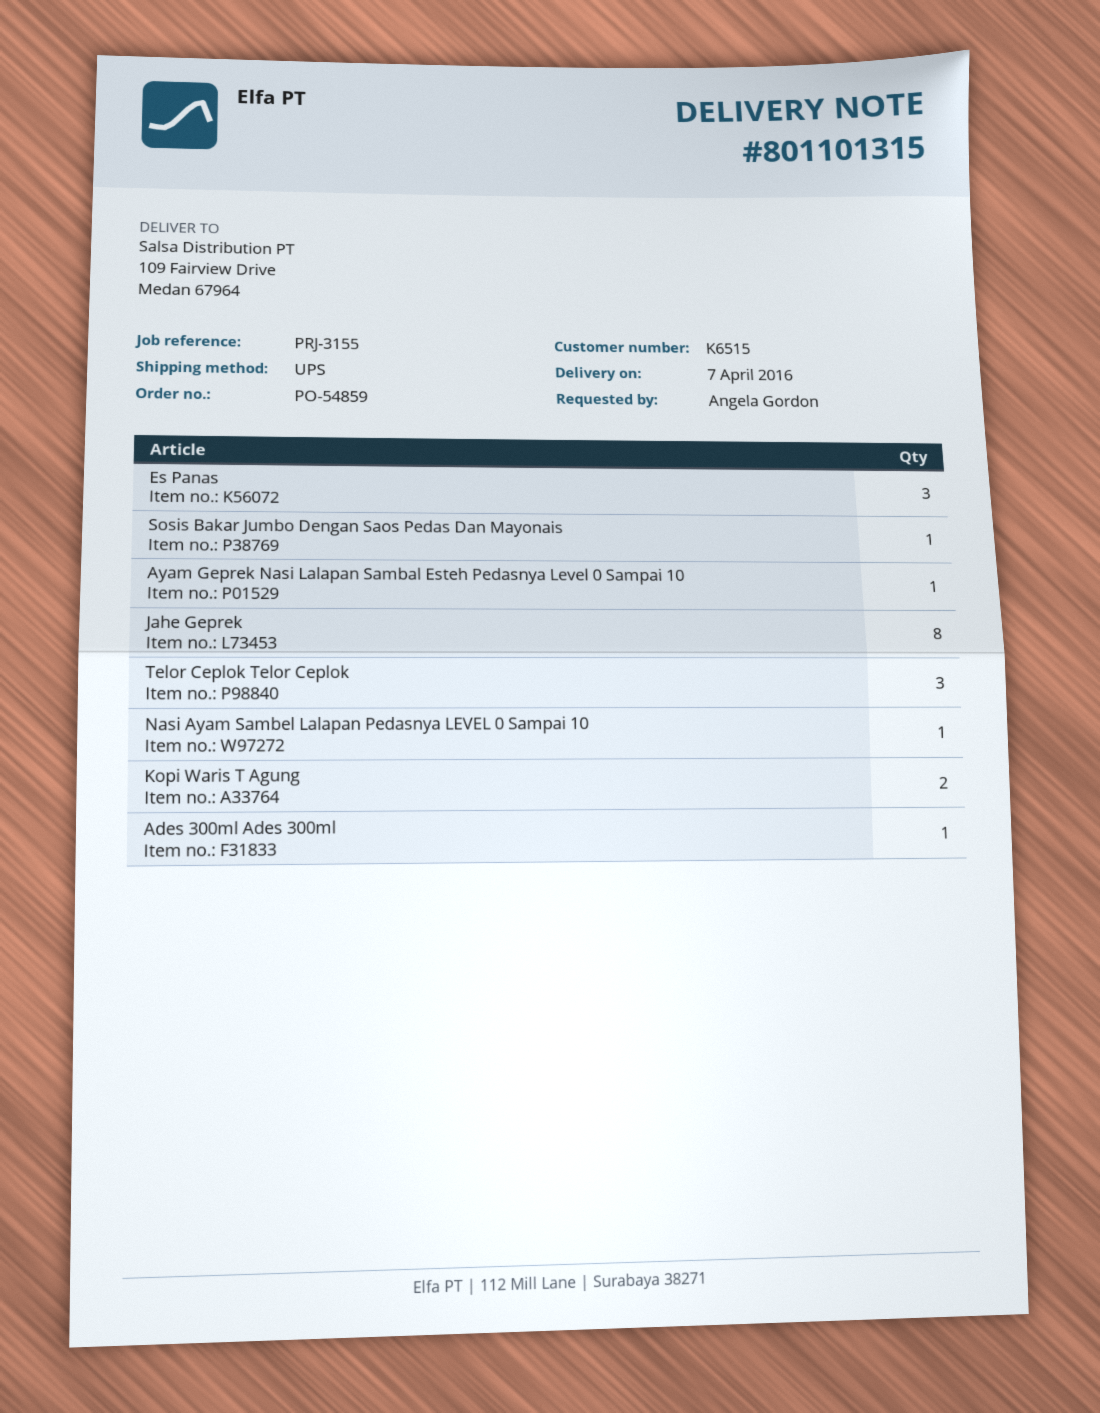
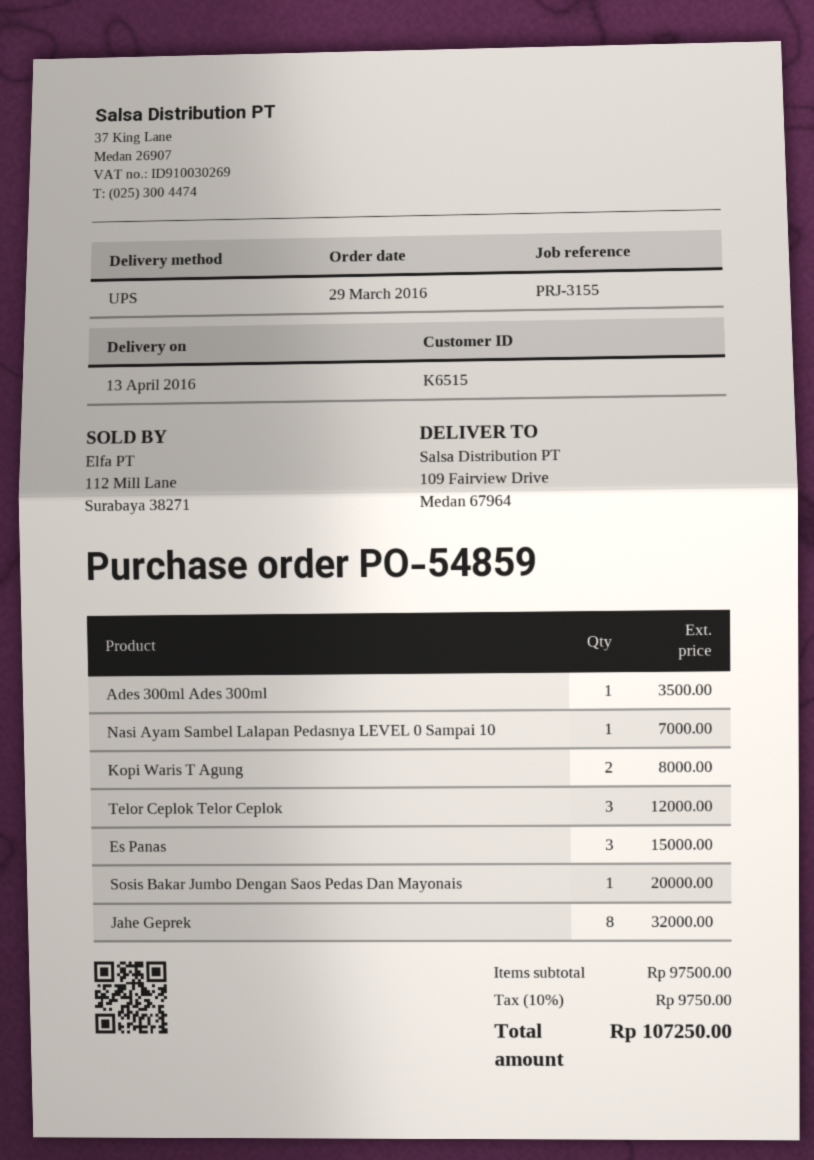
delivery date: 2016-04-07 -> 2016-04-13
Ayam Geprek Nasi Lalapan Sambal Esteh Pedasnya Level 0 Sampai 10: 1 -> none

